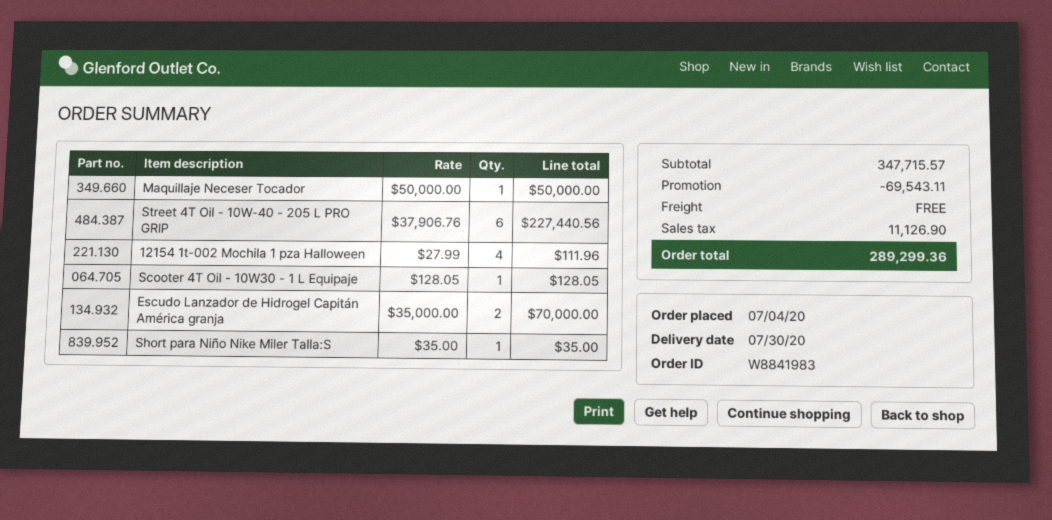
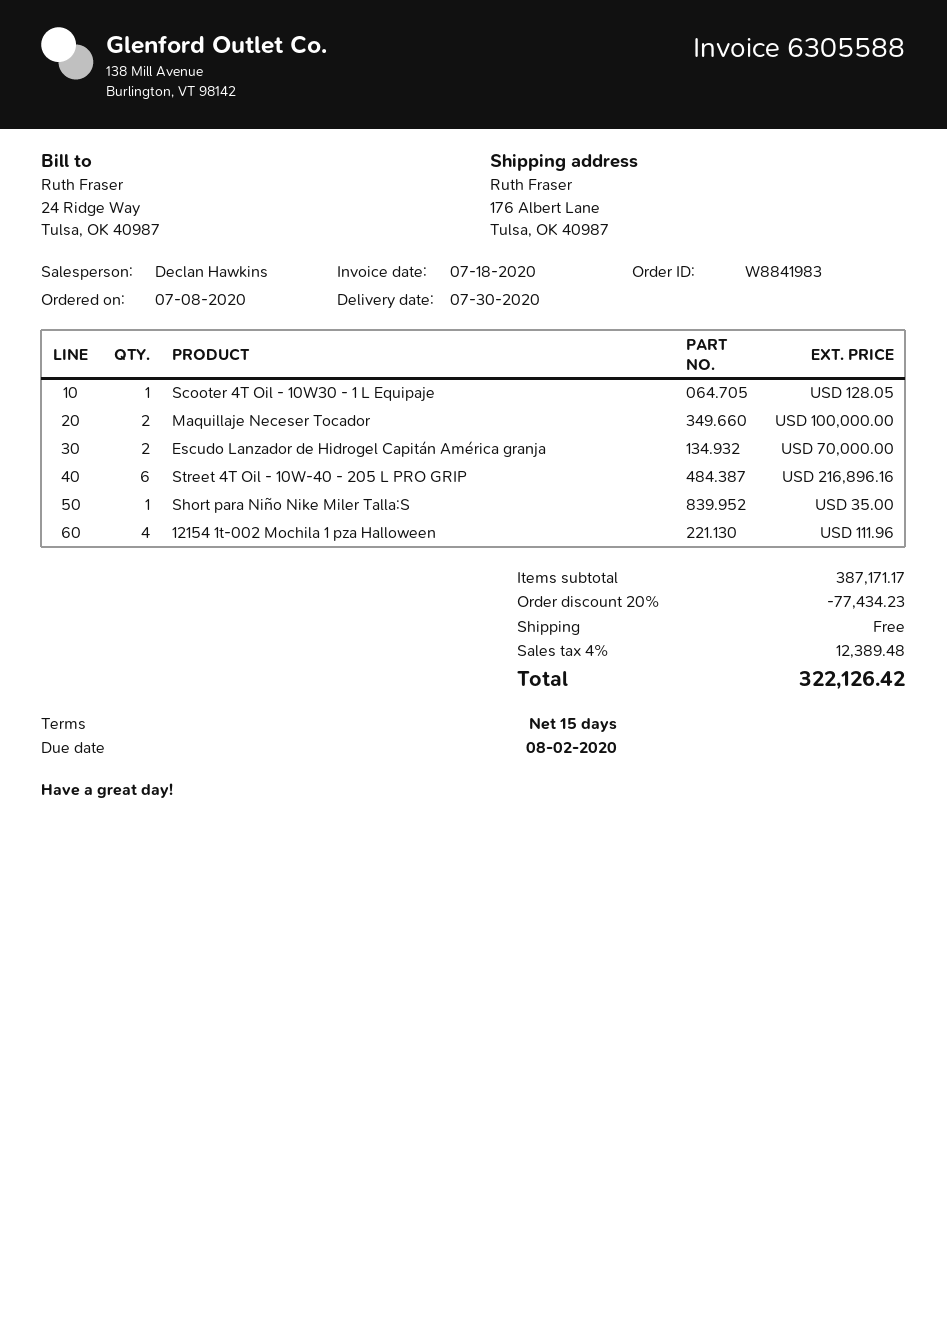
order date: 2020-07-04 -> 2020-07-08
Maquillaje Neceser Tocador: 1 for 50000.00 -> 2 for 100000.00
Street 4T Oil - 10W-40 - 205 L PRO GRIP: 6 for 227440.56 -> 6 for 216896.16
subtotal: 347715.57 -> 387171.17
discount: 69543.11 -> 77434.23
tax: 11126.90 -> 12389.48
total: 289299.36 -> 322126.42

